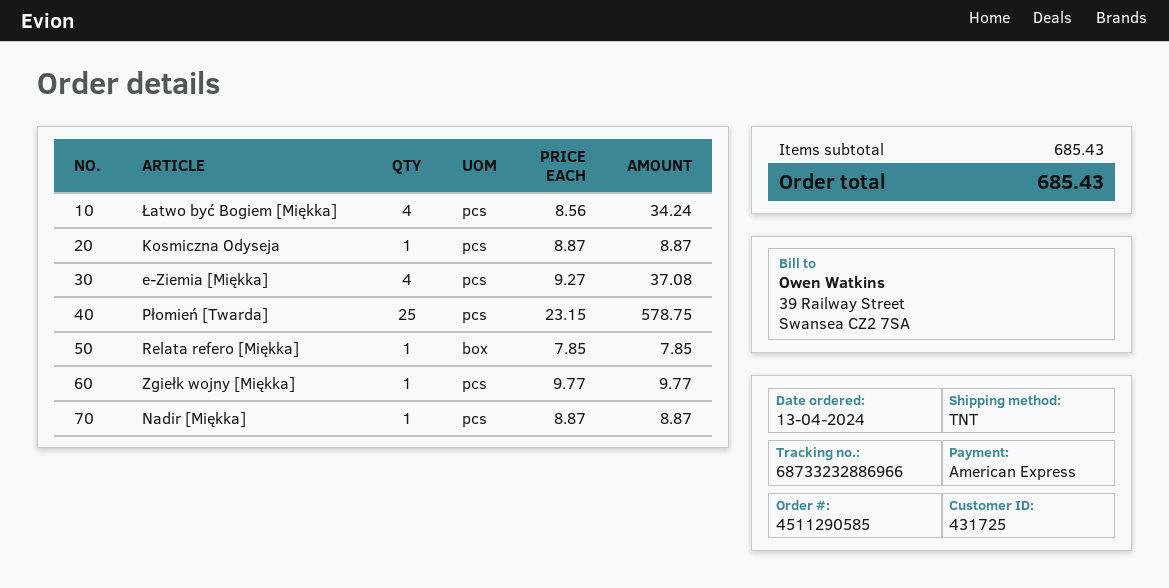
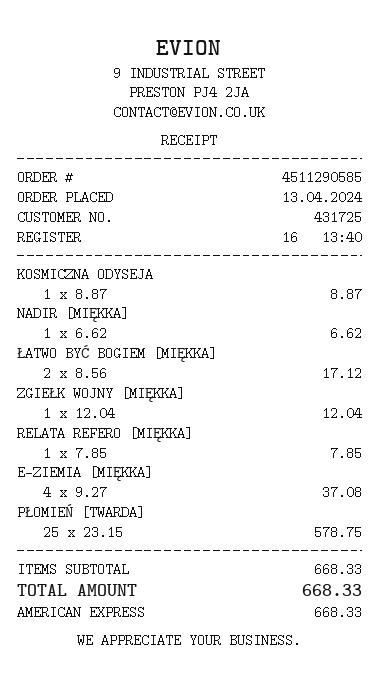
Łatwo być Bogiem [Miękka]: 4 x 8.56 = 34.24 -> 2 x 8.56 = 17.12
Zgiełk wojny [Miękka]: 1 x 9.77 = 9.77 -> 1 x 12.04 = 12.04
Nadir [Miękka]: 1 x 8.87 = 8.87 -> 1 x 6.62 = 6.62
subtotal: 685.43 -> 668.33
total: 685.43 -> 668.33

